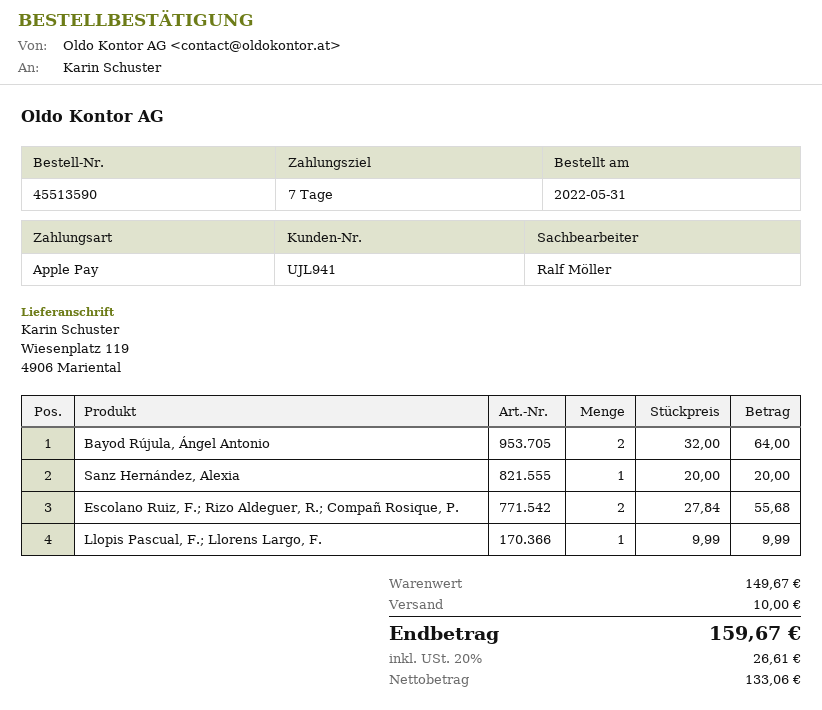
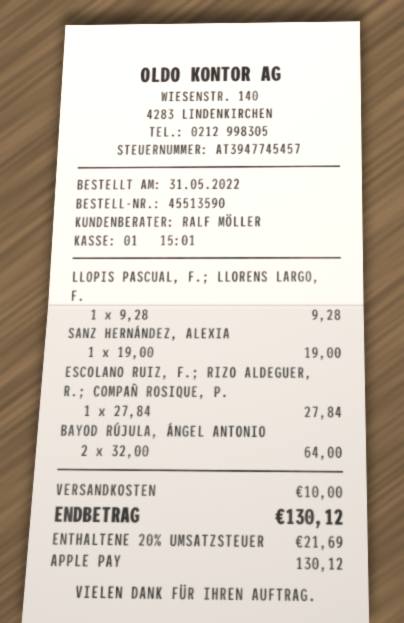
Sanz Hernández, Alexia: 1 x 20.00 = 20.00 -> 1 x 19.00 = 19.00
Escolano Ruiz, F.; Rizo Aldeguer, R.; Compañ Rosique, P.: 2 x 27.84 = 55.68 -> 1 x 27.84 = 27.84
Llopis Pascual, F.; Llorens Largo, F.: 1 x 9.99 = 9.99 -> 1 x 9.28 = 9.28
tax: 20% = 26.61 -> 20% = 21.69
total: 159.67 -> 130.12

